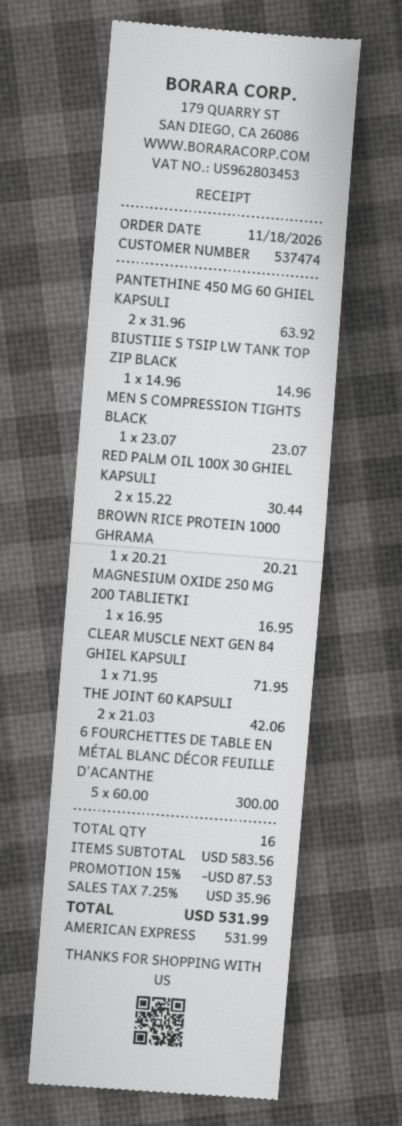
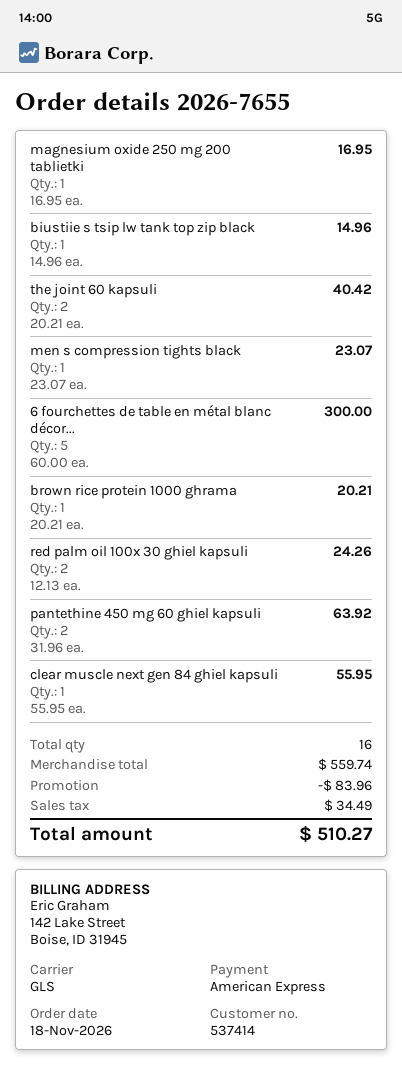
customer number: 537474 -> 537414
RED PALM OIL 100X 30 GHIEL KAPSULI: 2 x 15.22 = 30.44 -> 2 x 12.13 = 24.26
CLEAR MUSCLE NEXT GEN 84 GHIEL KAPSULI: 1 x 71.95 = 71.95 -> 1 x 55.95 = 55.95
THE JOINT 60 KAPSULI: 2 x 21.03 = 42.06 -> 2 x 20.21 = 40.42
subtotal: 583.56 -> 559.74
discount: 87.53 -> 83.96
tax: 35.96 -> 34.49
total: 531.99 -> 510.27

